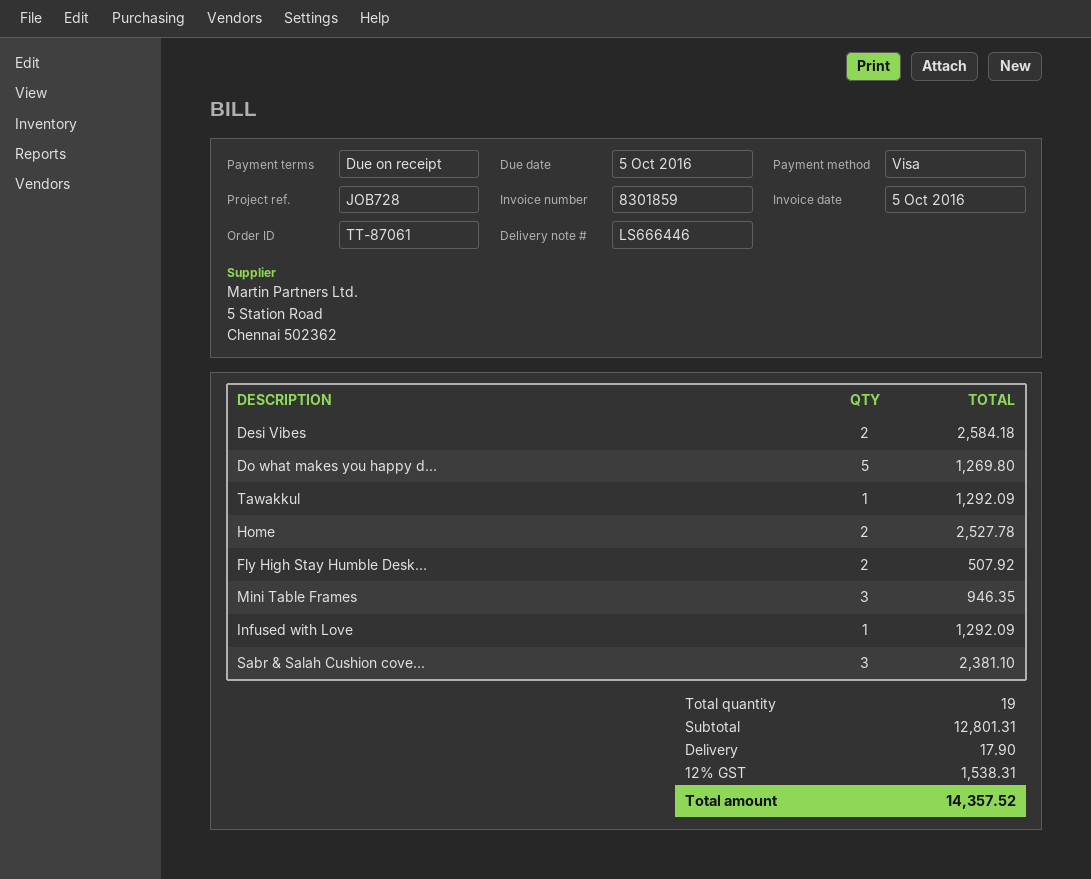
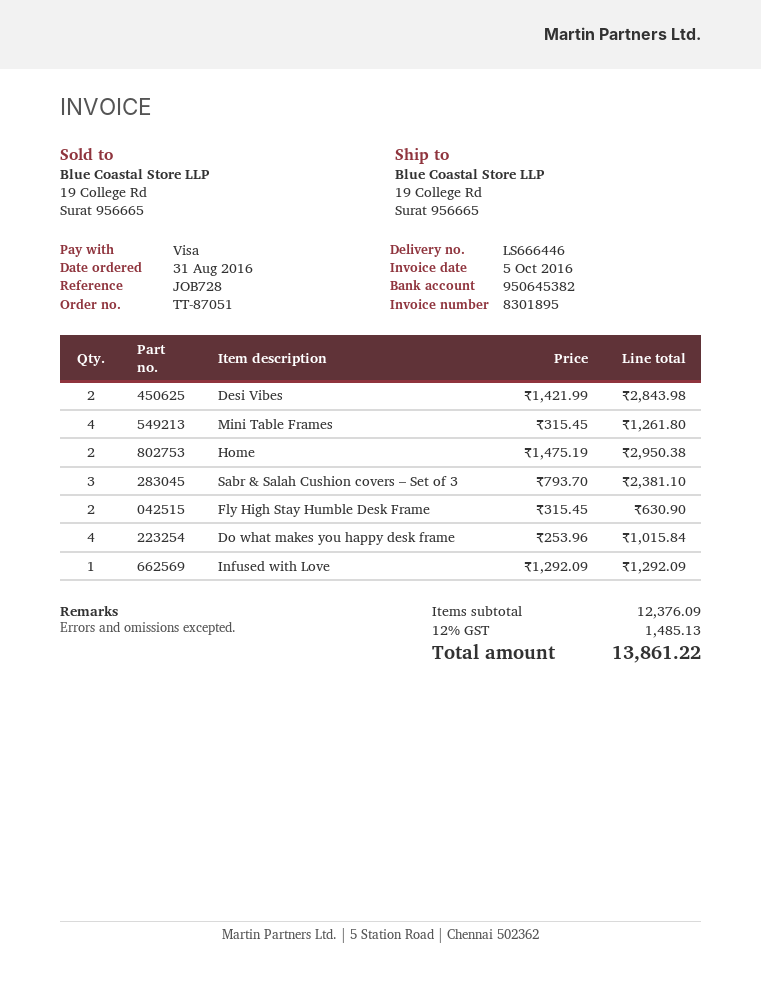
order number: TT-87061 -> TT-87051
invoice number: 8301859 -> 8301895
Desi Vibes: 2 for 2584.18 -> 2 for 2843.98
Do what makes you happy d...: 5 for 1269.80 -> 4 for 1015.84
Tawakkul: 1 for 1292.09 -> none
Home: 2 for 2527.78 -> 2 for 2950.38
Fly High Stay Humble Desk...: 2 for 507.92 -> 2 for 630.90
Mini Table Frames: 3 for 946.35 -> 4 for 1261.80
subtotal: 12801.31 -> 12376.09
shipping: 17.90 -> none
tax: 12% = 1538.31 -> 12% = 1485.13
total: 14357.52 -> 13861.22

